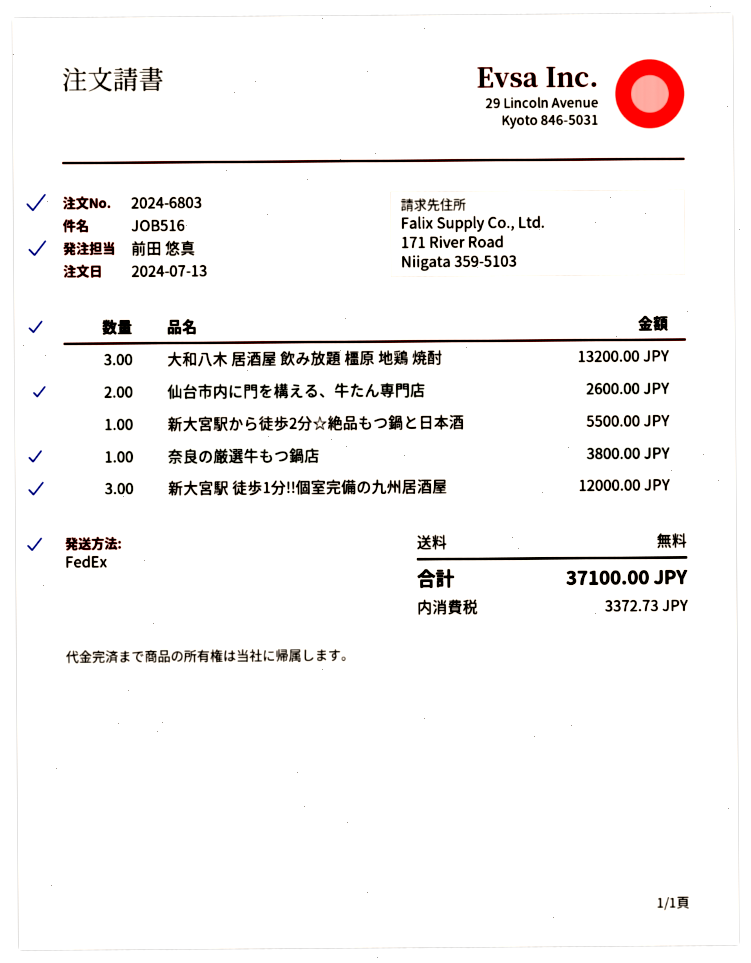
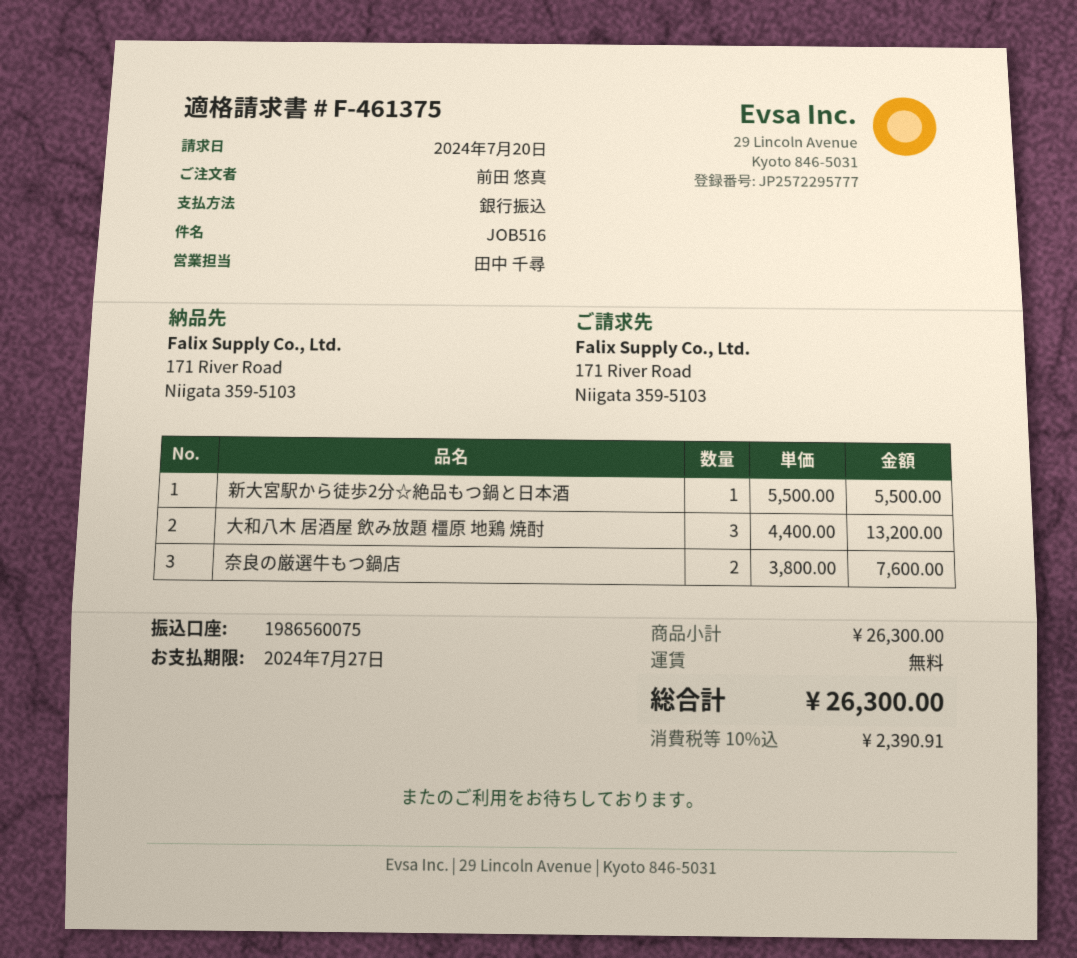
仙台市内に門を構える、牛たん専門店: 2 for 2600.00 -> none
奈良の厳選牛もつ鍋店: 1 for 3800.00 -> 2 for 7600.00
新大宮駅 徒歩1分!!個室完備の九州居酒屋: 3 for 12000.00 -> none
tax: 3372.73 -> 2390.91
total: 37100.00 -> 26300.00

